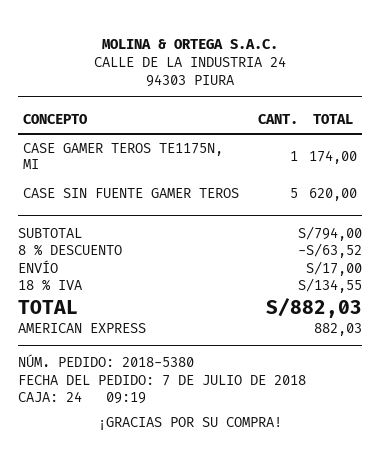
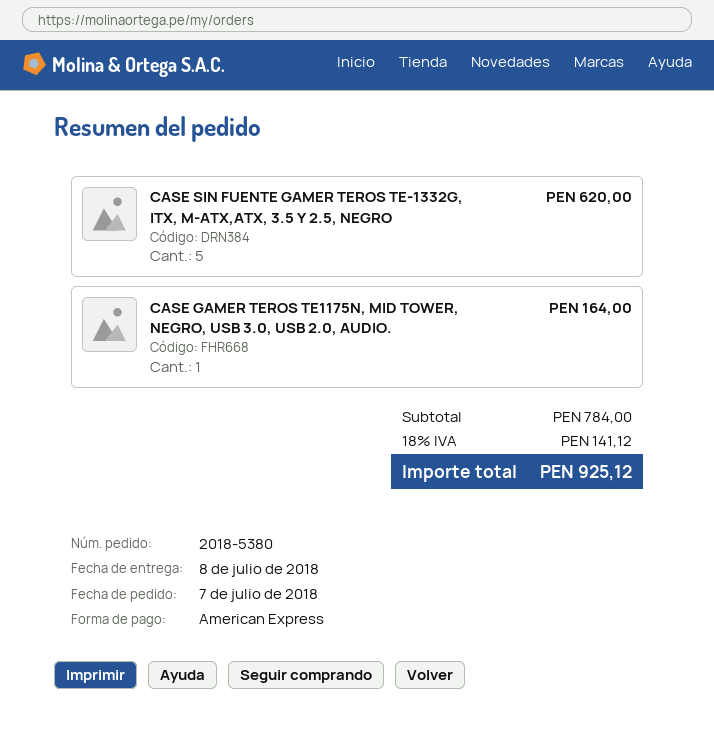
CASE GAMER TEROS TE1175N, MI: 1 for 174.00 -> 1 for 164.00
subtotal: 794.00 -> 784.00
discount: 8% = 63.52 -> none
shipping: 17.00 -> none
tax: 18% = 134.55 -> 18% = 141.12
total: 882.03 -> 925.12

